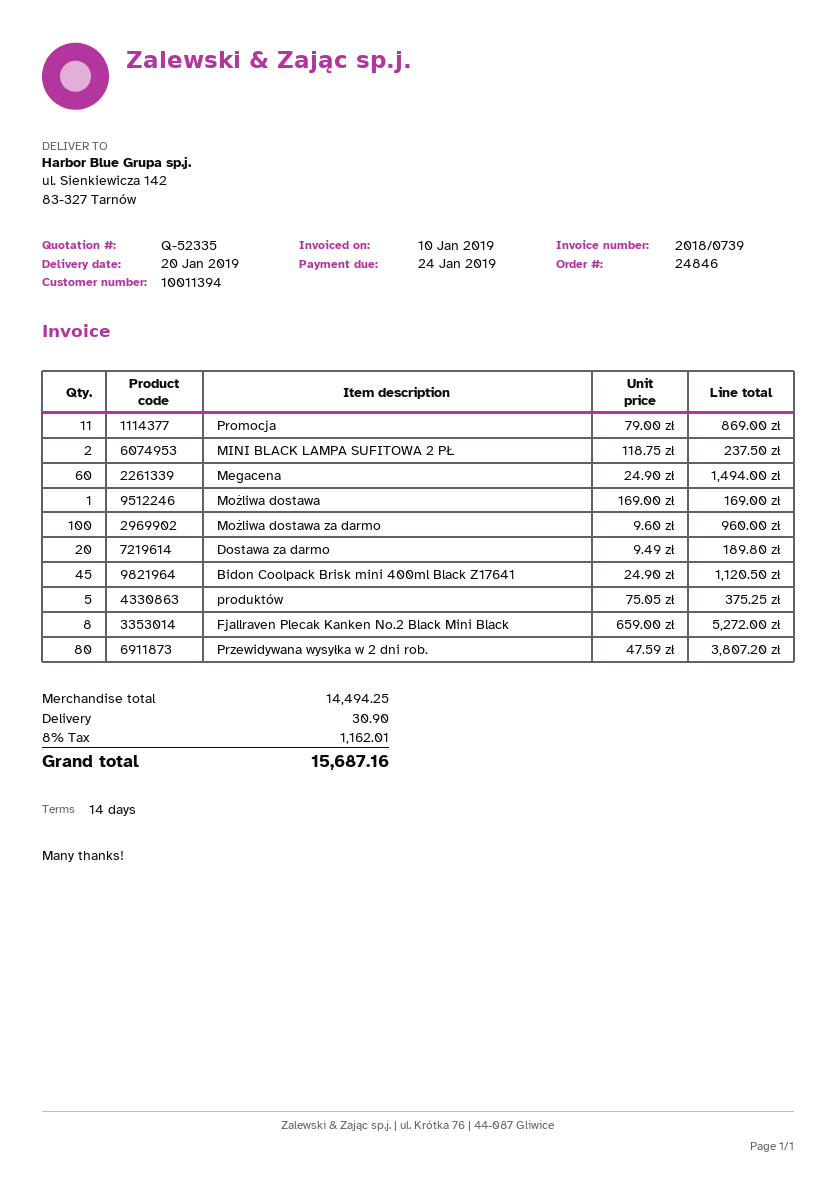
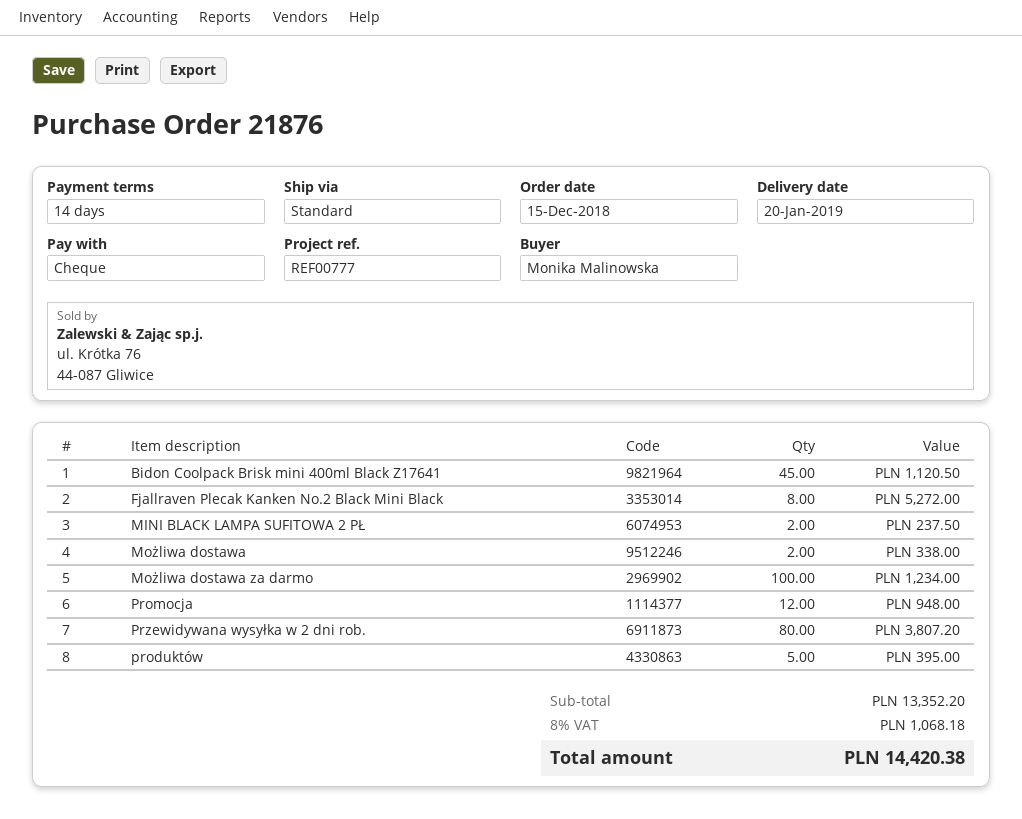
order number: 24846 -> 21876
Promocja: 11 for 869.00 -> 12 for 948.00
Megacena: 60 for 1494.00 -> none
Możliwa dostawa: 1 for 169.00 -> 2 for 338.00
Możliwa dostawa za darmo: 100 for 960.00 -> 100 for 1234.00
Dostawa za darmo: 20 for 189.80 -> none
produktów: 5 for 375.25 -> 5 for 395.00
subtotal: 14494.25 -> 13352.20
shipping: 30.90 -> none
tax: 8% = 1162.01 -> 8% = 1068.18
total: 15687.16 -> 14420.38

